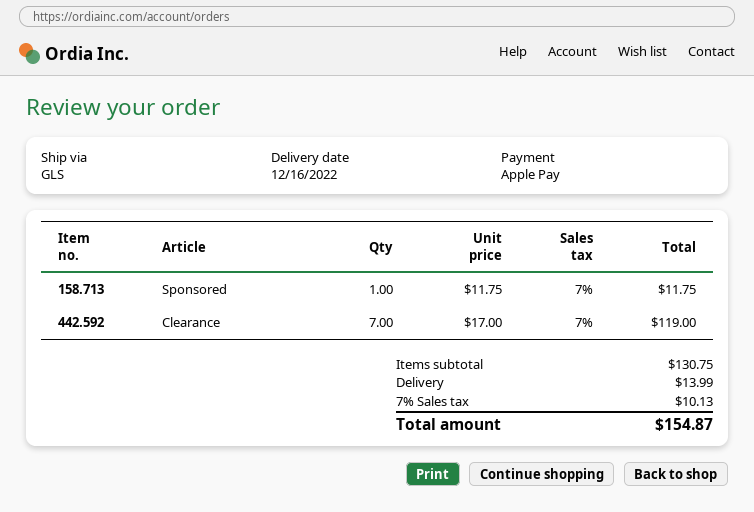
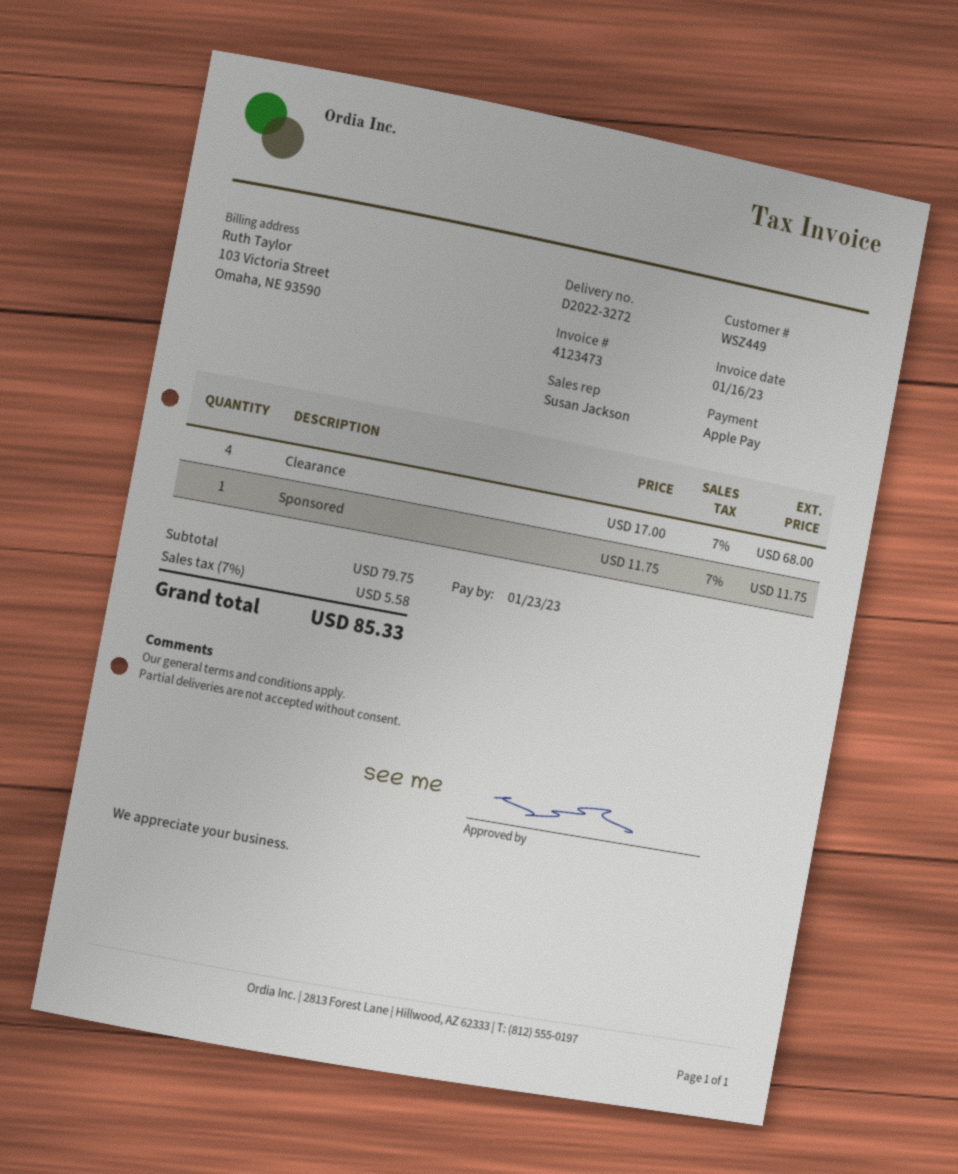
Clearance: 7 x 17.00 = 119.00 -> 4 x 17.00 = 68.00
subtotal: 130.75 -> 79.75
shipping: 13.99 -> none
tax: 7% = 10.13 -> 7% = 5.58
total: 154.87 -> 85.33

